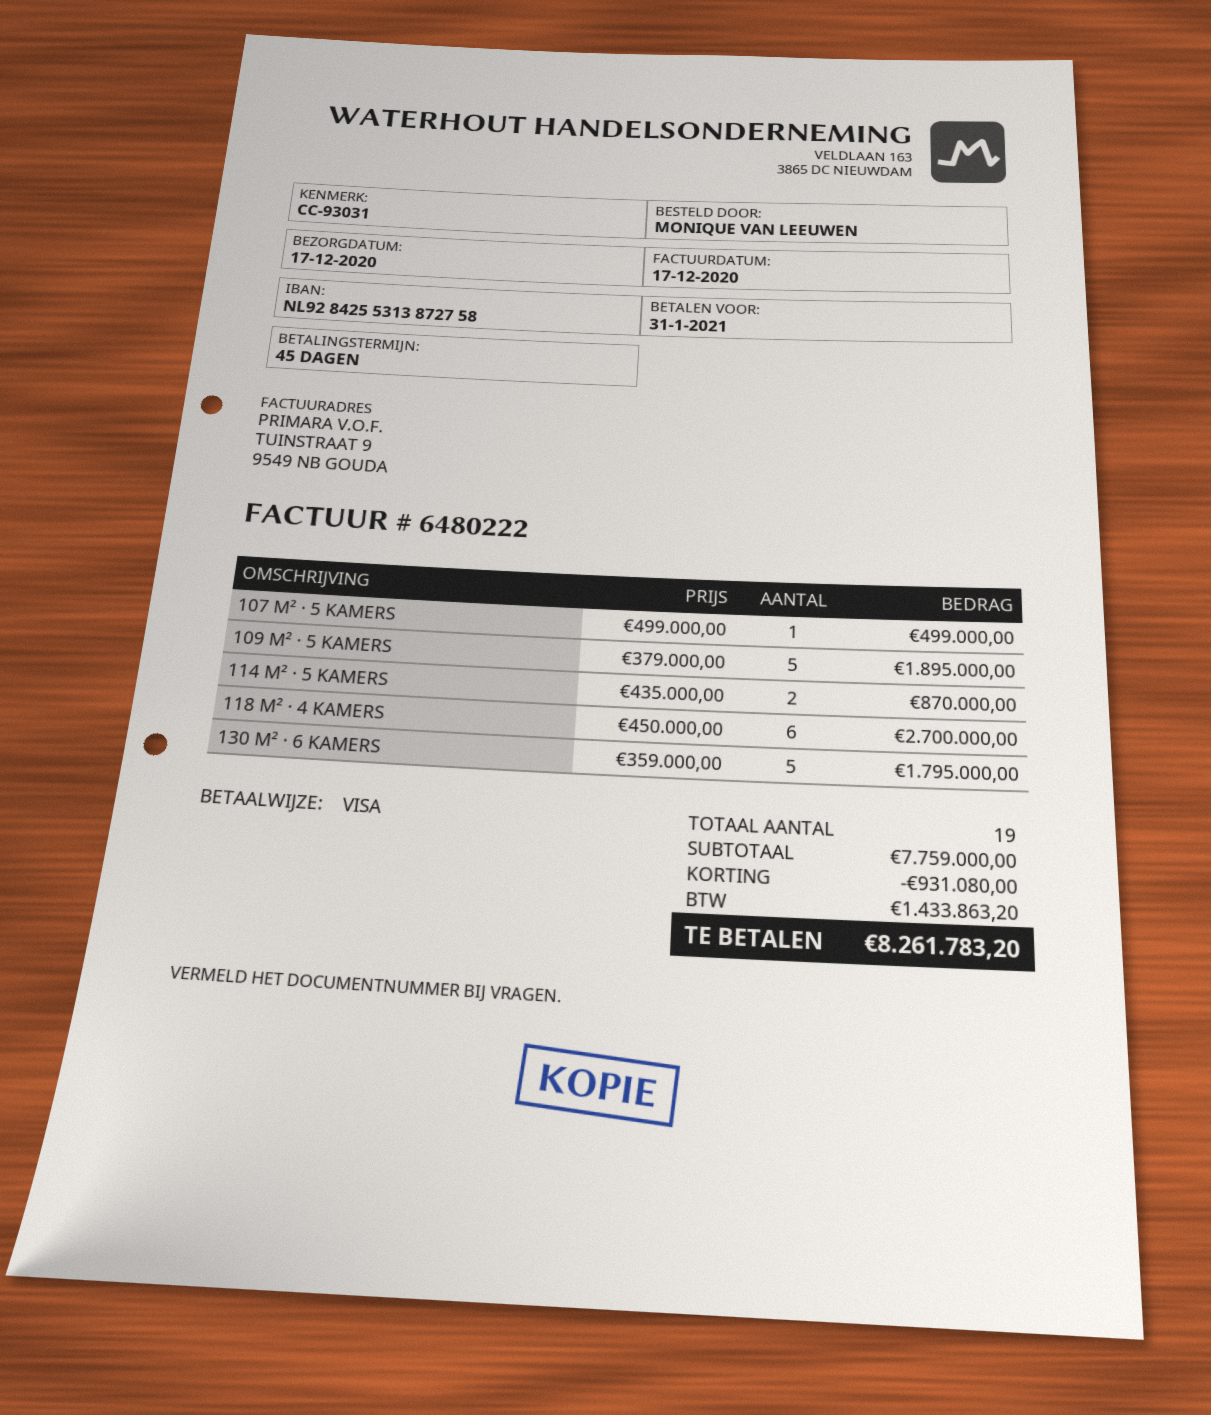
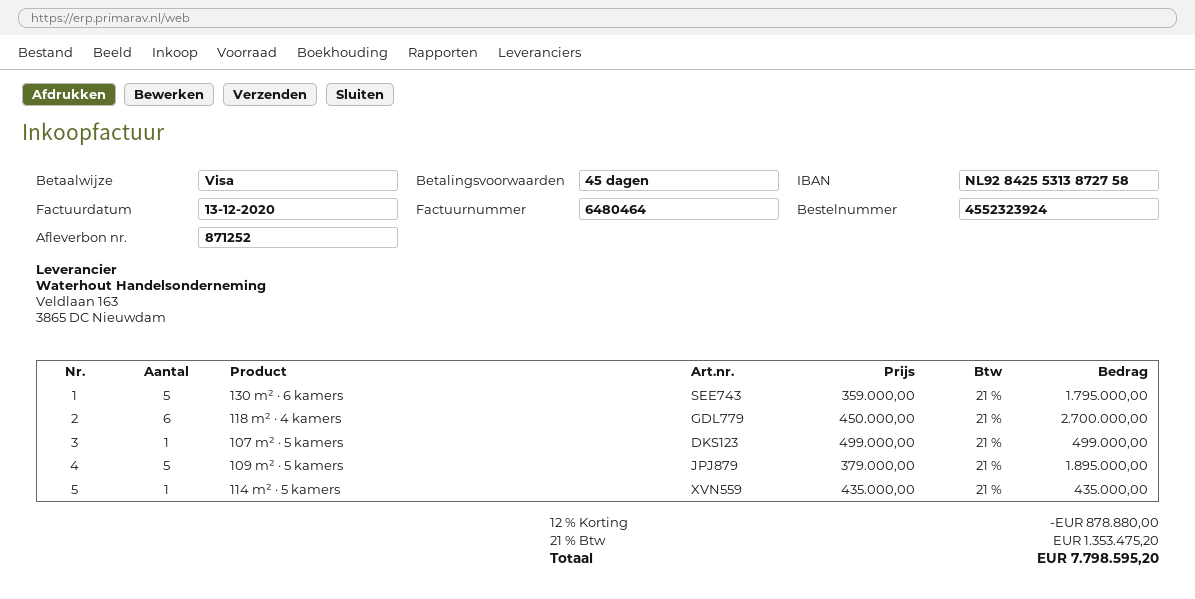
invoice number: 6480222 -> 6480464
invoice date: 2020-12-17 -> 2020-12-13
114 M² · 5 KAMERS: 2 x 435000.00 = 870000.00 -> 1 x 435000.00 = 435000.00
discount: 931080.00 -> 878880.00
tax: 1433863.20 -> 1353475.20
total: 8261783.20 -> 7798595.20

